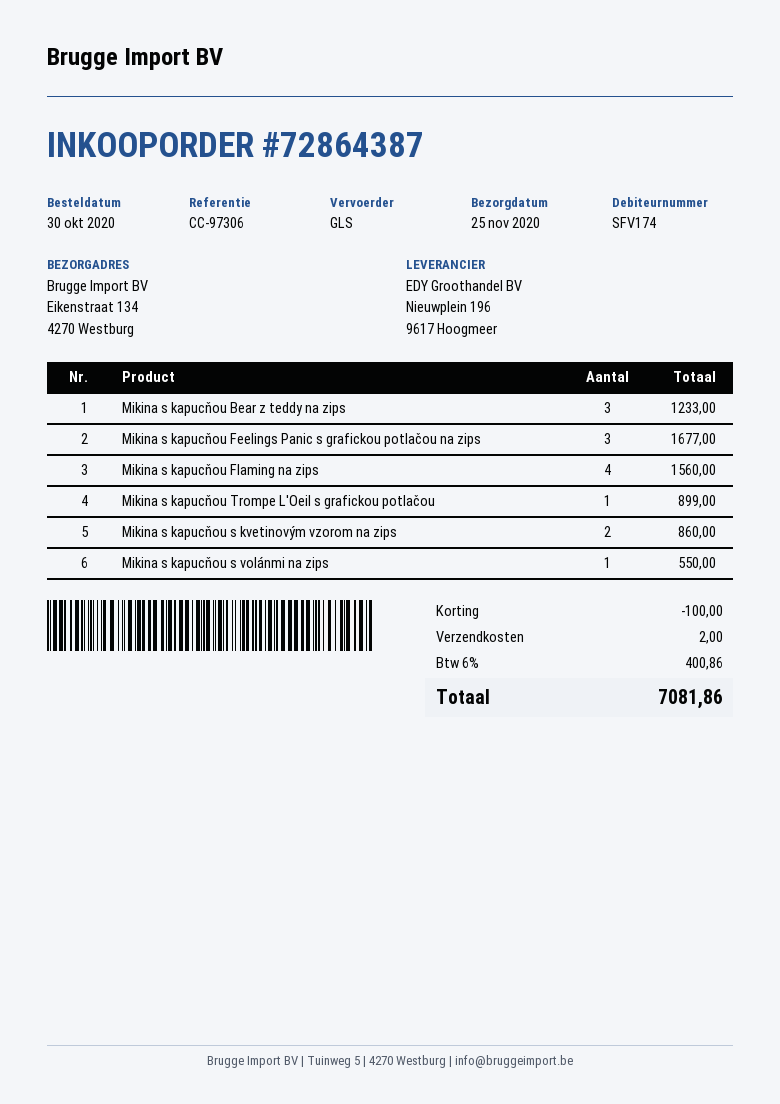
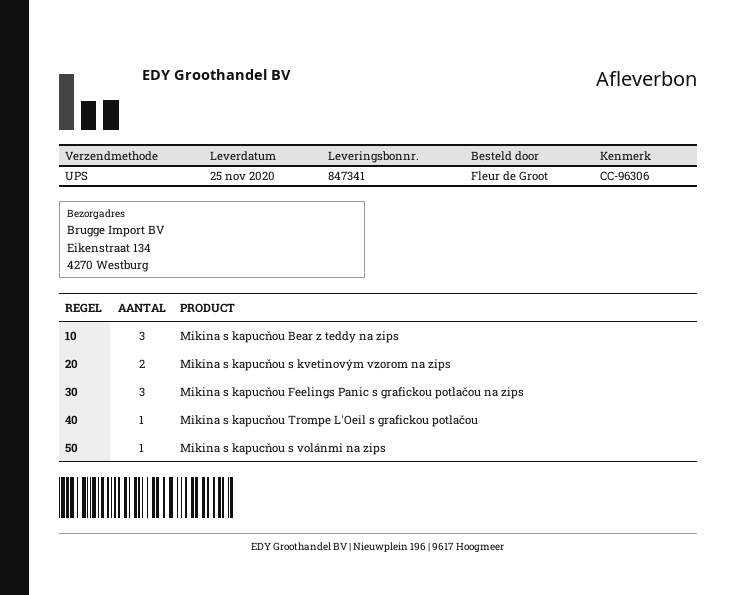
reference: CC-97306 -> CC-96306
shipping method: GLS -> UPS
Mikina s kapucňou Flaming na zips: 4 -> none

